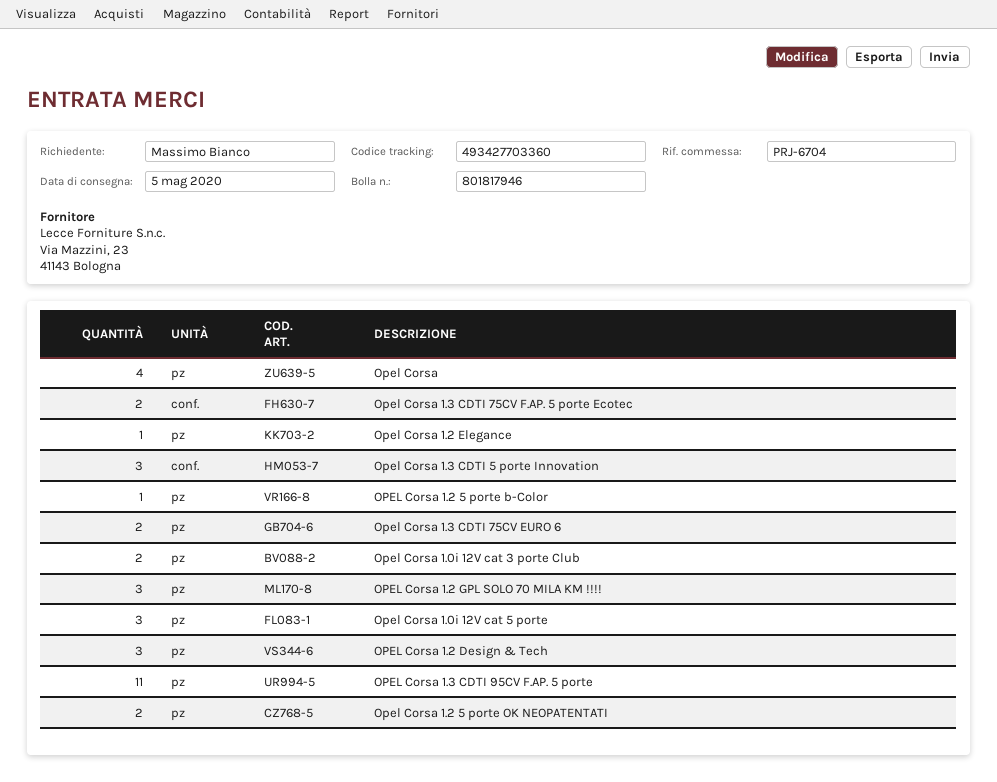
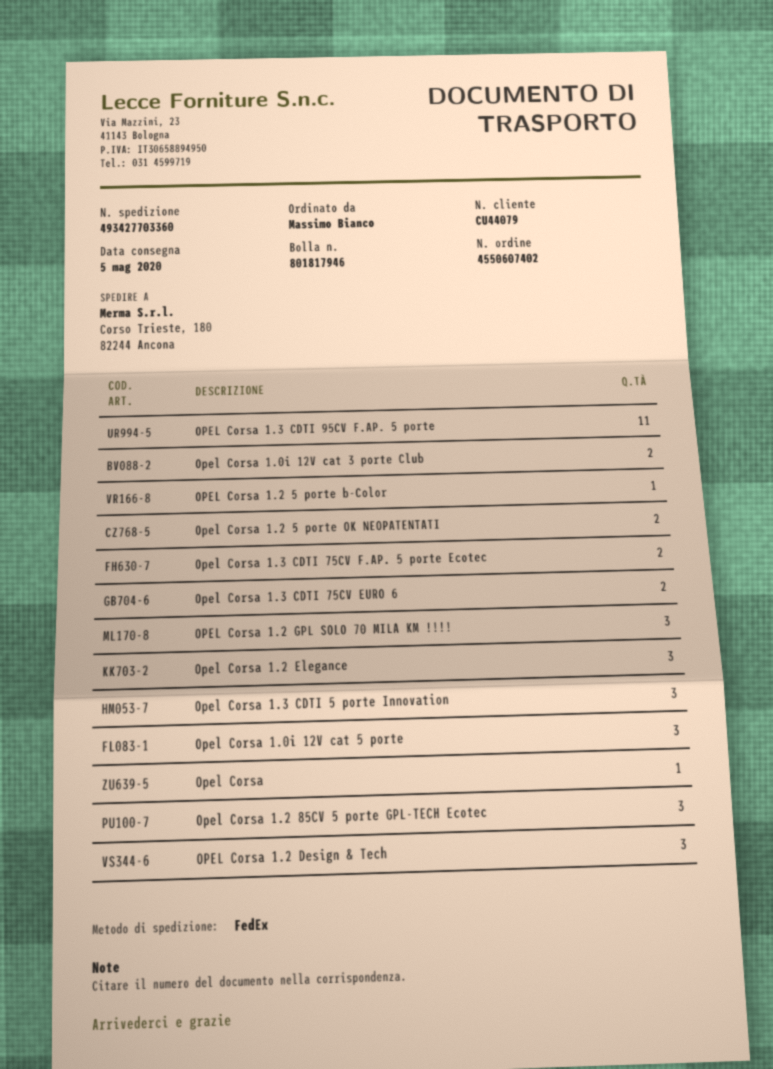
Opel Corsa: 4 -> 1
Opel Corsa 1.2 Elegance: 1 -> 3
Opel Corsa 1.2 85CV 5 porte GPL-TECH Ecotec: none -> 3

